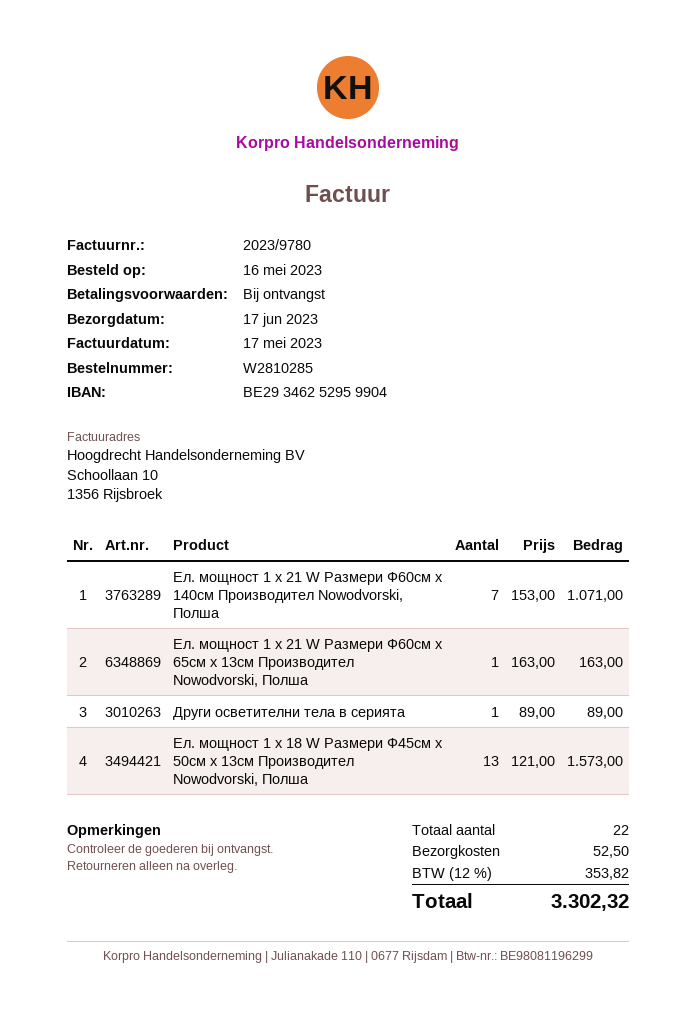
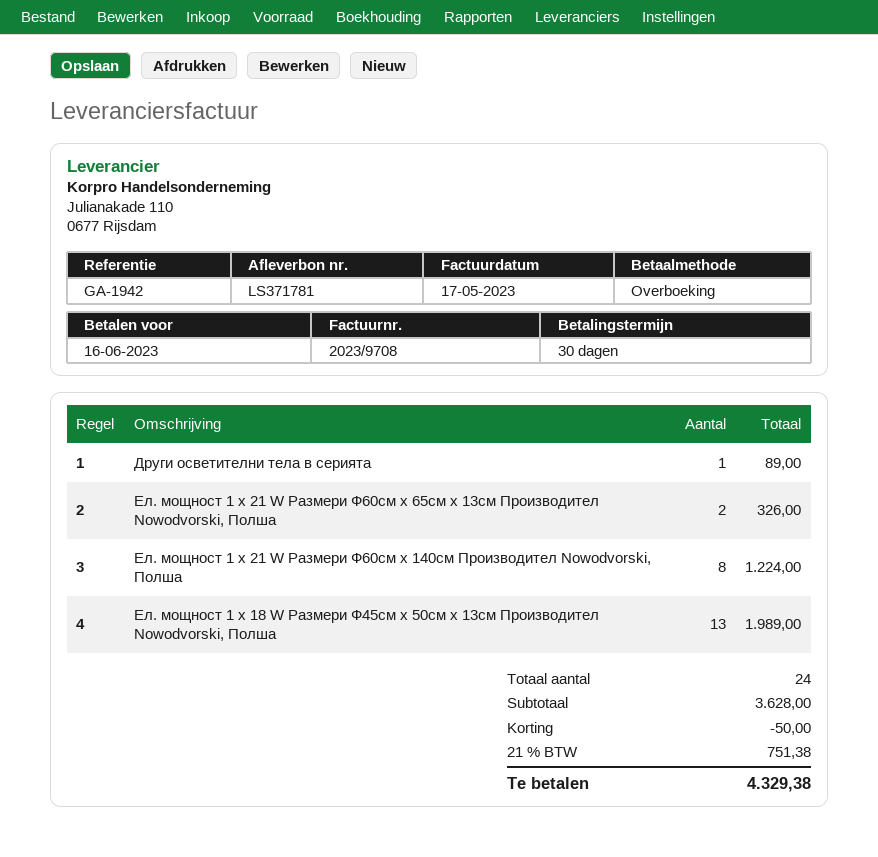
invoice number: 2023/9780 -> 2023/9708
payment terms: on receipt -> 30 days
Ел. мощност 1 х 21 W Размери Ф60см x 140см Производител Nowodvorski, Полша: 7 for 1071.00 -> 8 for 1224.00
Ел. мощност 1 х 21 W Размери Ф60см x 65см x 13см Производител Nowodvorski, Полша: 1 for 163.00 -> 2 for 326.00
Ел. мощност 1 х 18 W Размери Ф45см x 50см x 13см Производител Nowodvorski, Полша: 13 for 1573.00 -> 13 for 1989.00
total quantity: 22 -> 24
discount: none -> 50.00
shipping: 52.50 -> none
tax: 12% = 353.82 -> 21% = 751.38
total: 3302.32 -> 4329.38

